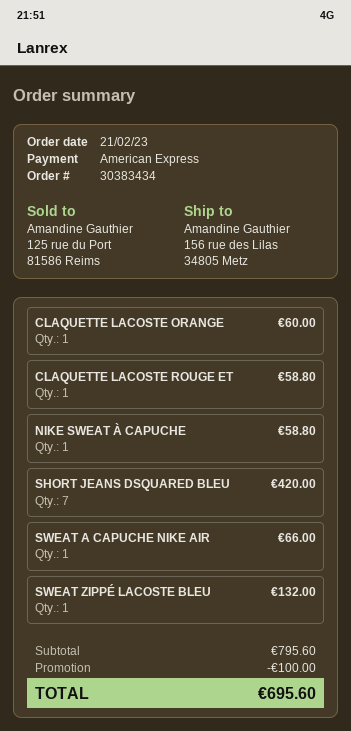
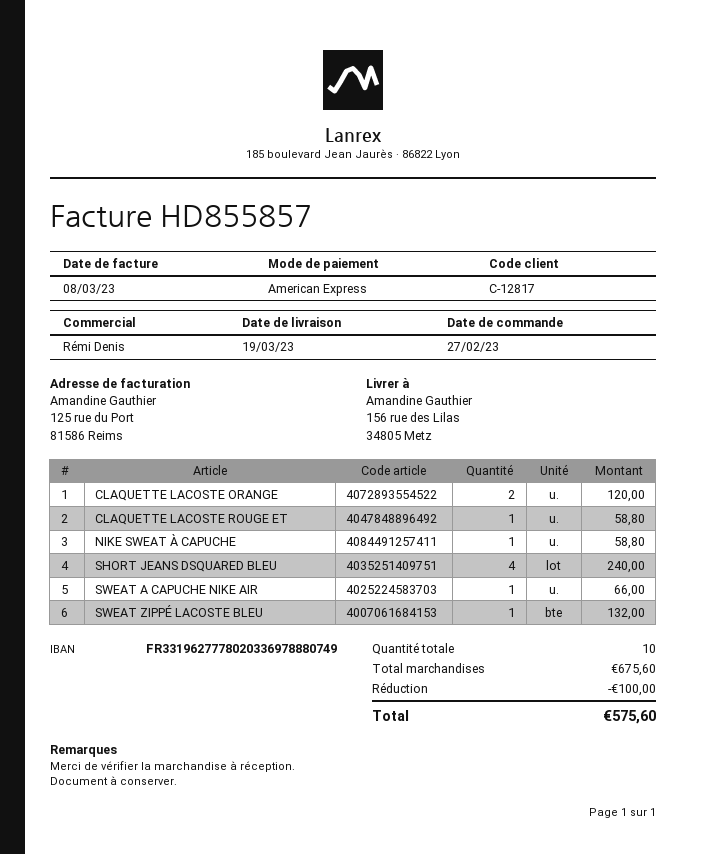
order date: 2023-02-21 -> 2023-02-27
CLAQUETTE LACOSTE ORANGE: 1 for 60.00 -> 2 for 120.00
SHORT JEANS DSQUARED BLEU: 7 for 420.00 -> 4 for 240.00
subtotal: 795.60 -> 675.60
total: 695.60 -> 575.60

